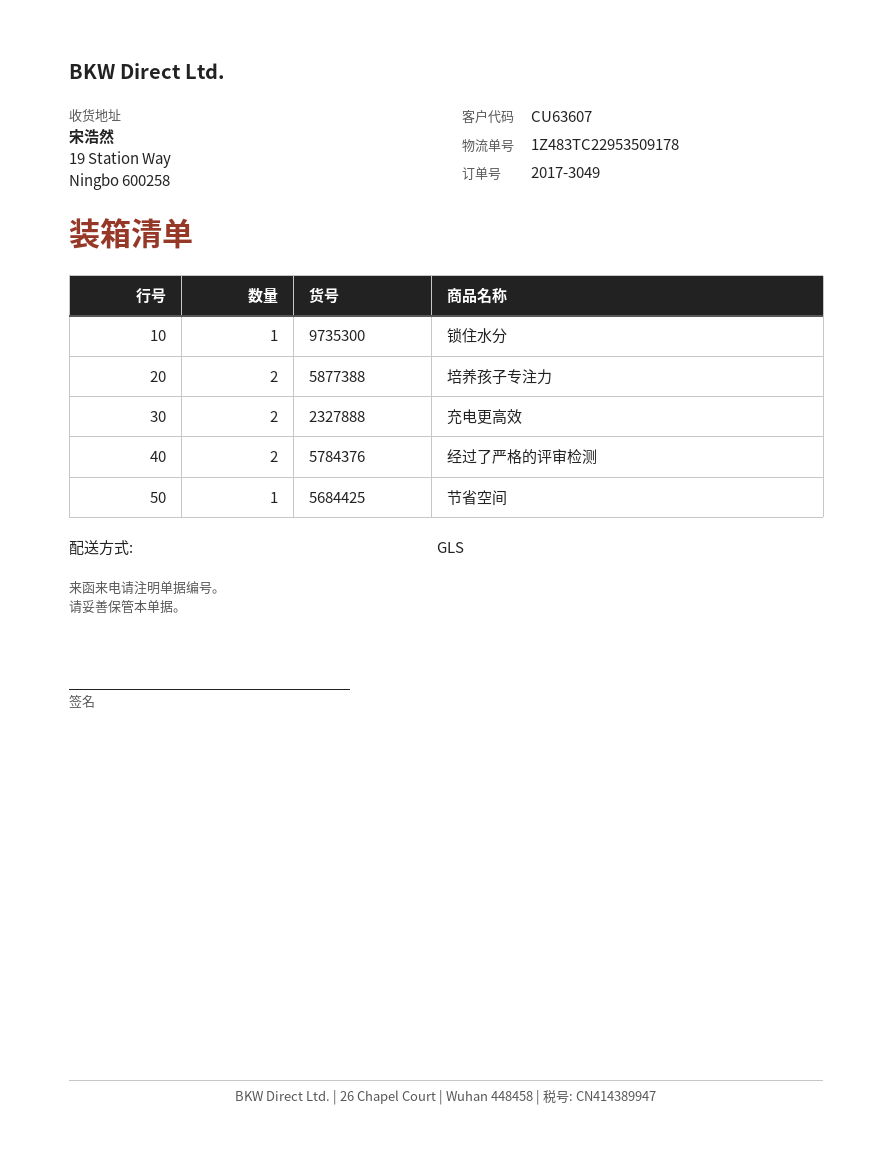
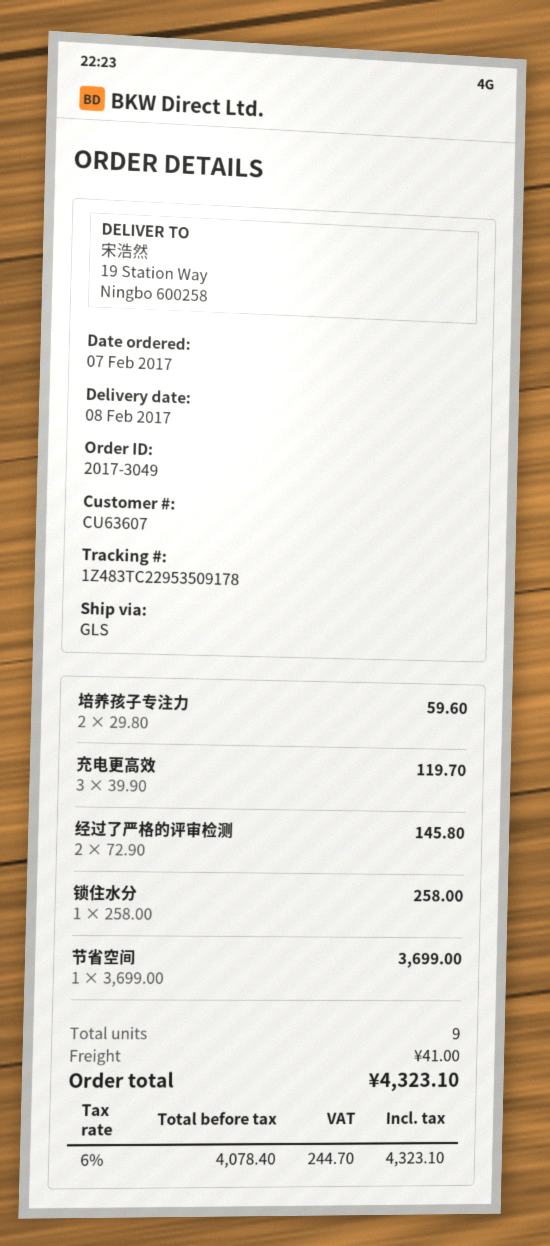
充电更高效: 2 -> 3

